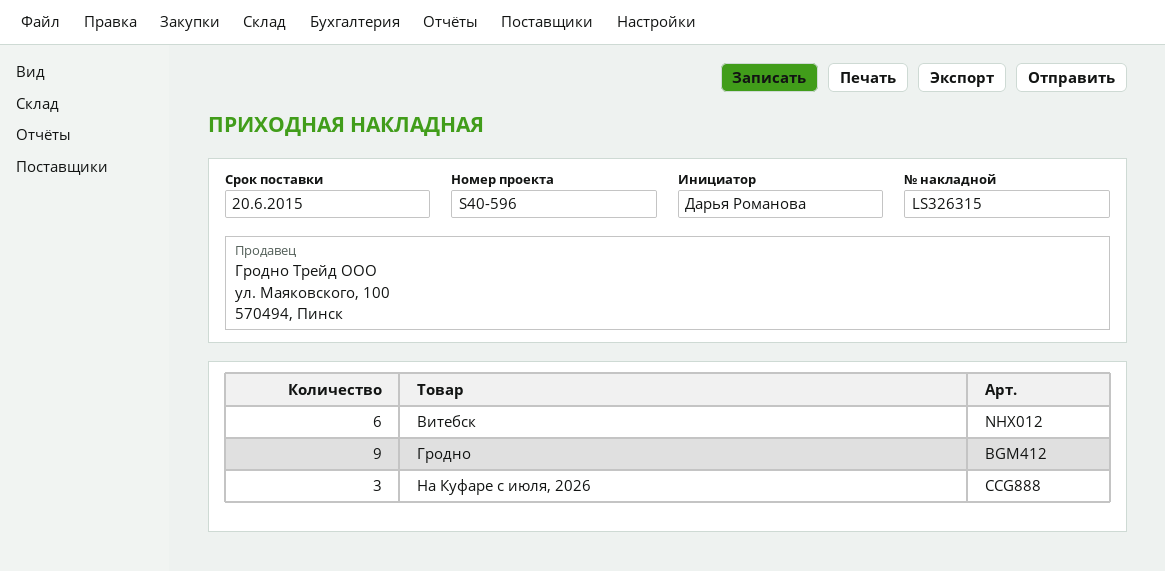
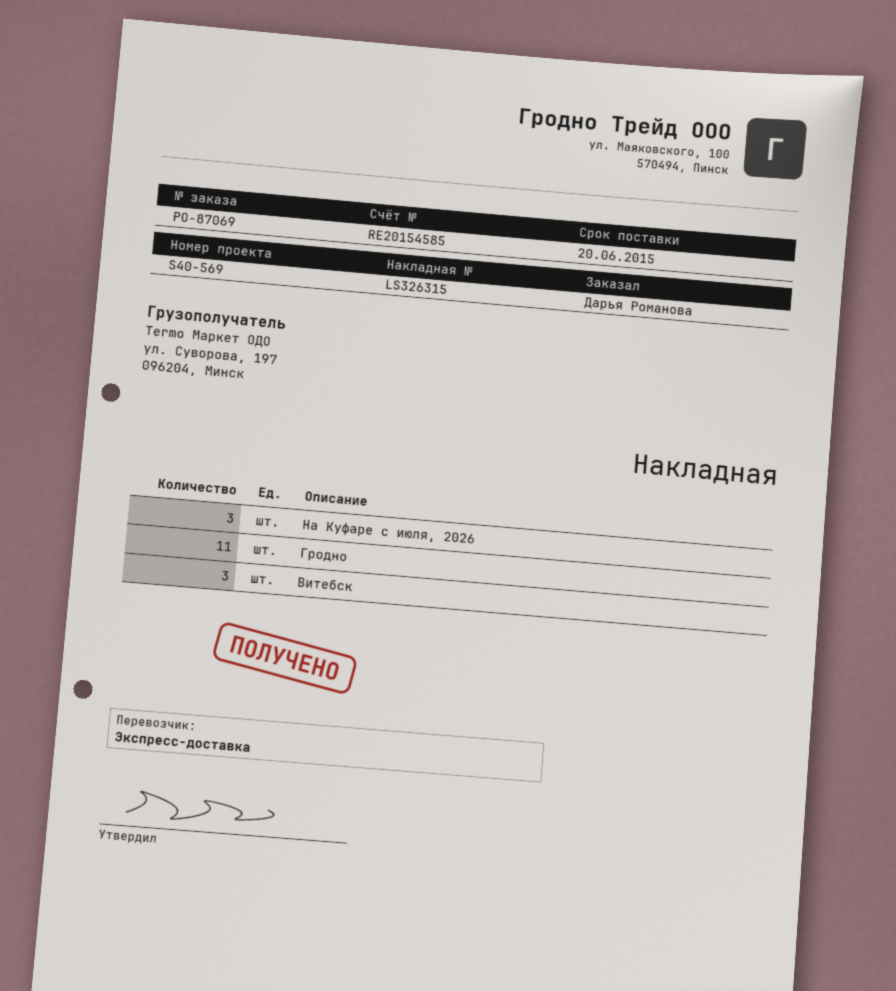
reference: S40-596 -> S40-569
Витебск: 6 -> 3
Гродно: 9 -> 11

